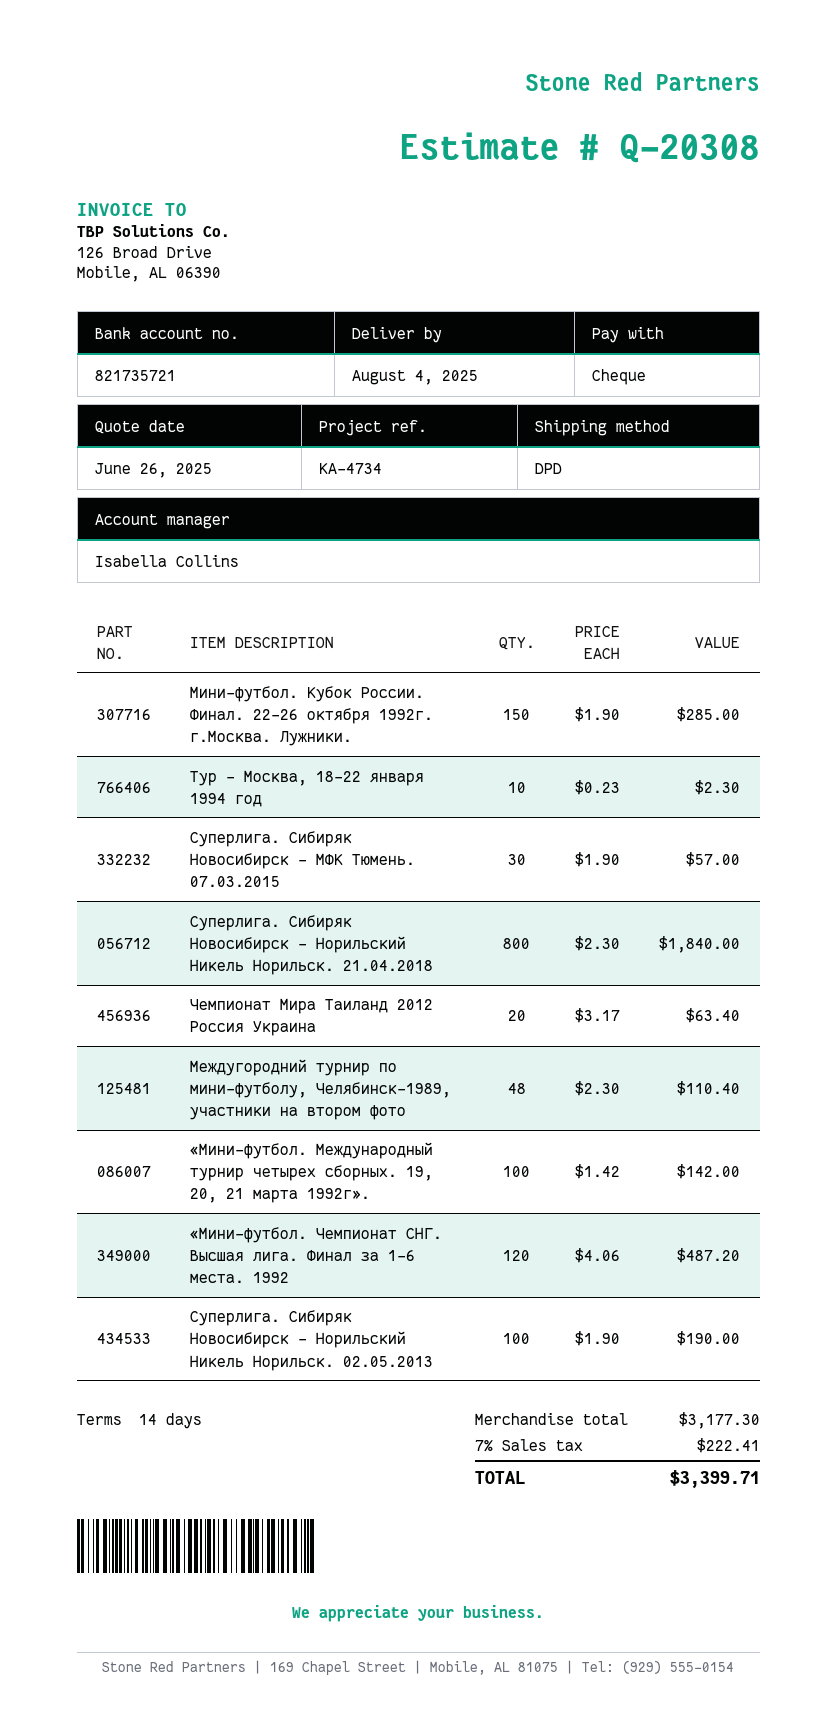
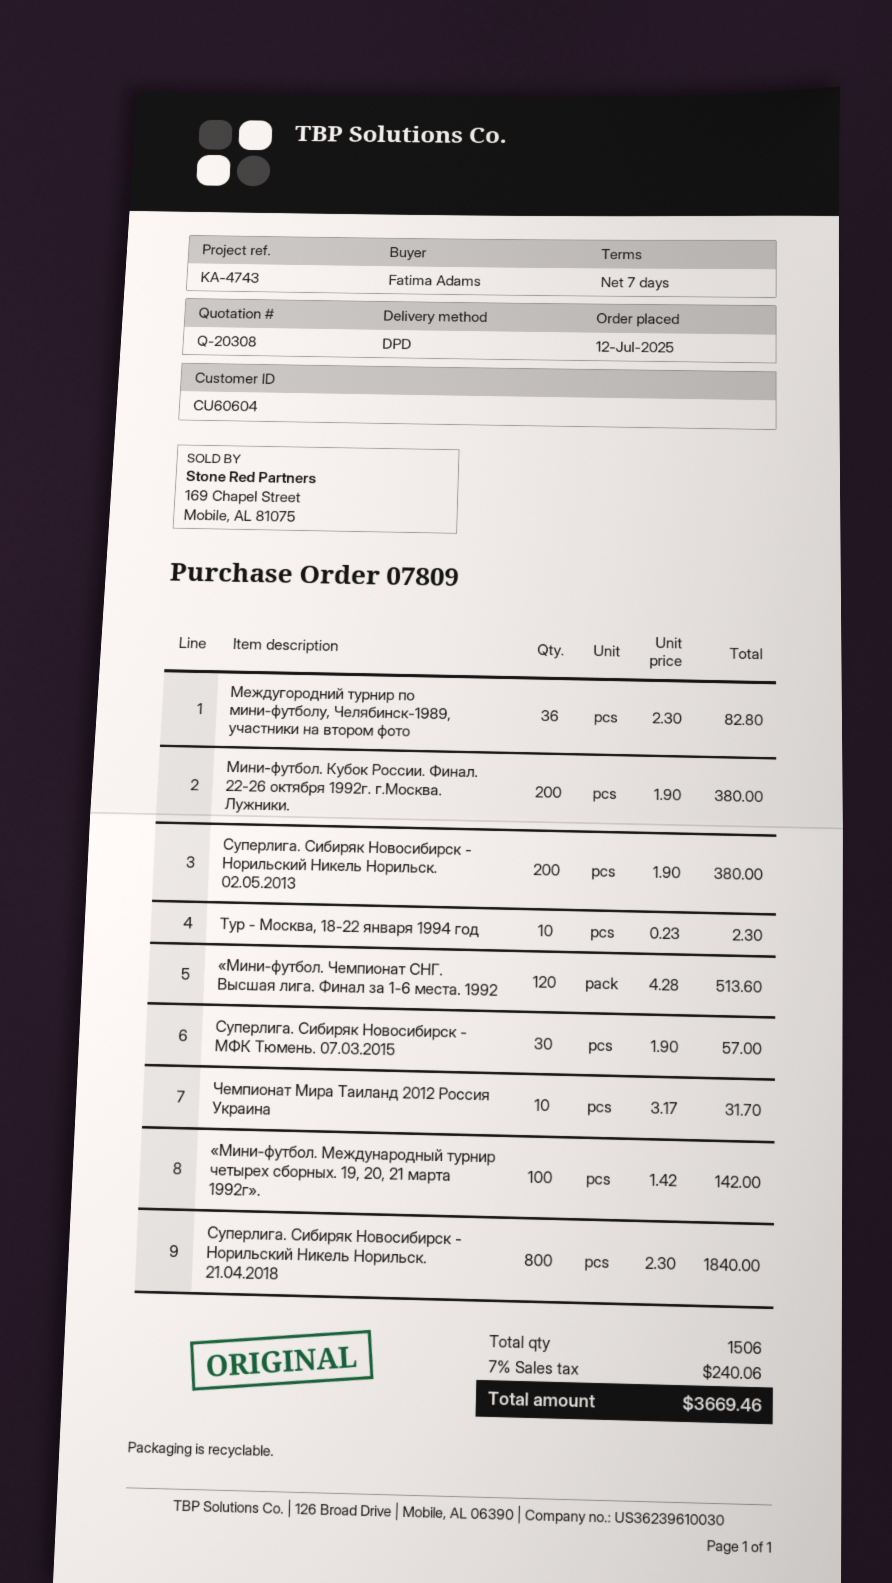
payment terms: 14 days -> 7 days
reference: KA-4734 -> KA-4743
Мини-футбол. Кубок России. Финал. 22-26 октября 1992г. г.Москва. Лужники.: 150 x 1.90 = 285.00 -> 200 x 1.90 = 380.00
Чемпионат Мира Таиланд 2012 Россия Украина: 20 x 3.17 = 63.40 -> 10 x 3.17 = 31.70
Междугородний турнир по мини-футболу, Челябинск-1989, участники на втором фото: 48 x 2.30 = 110.40 -> 36 x 2.30 = 82.80
«Мини-футбол. Чемпионат СНГ. Высшая лига. Финал за 1-6 места. 1992: 120 x 4.06 = 487.20 -> 120 x 4.28 = 513.60
Суперлига. Сибиряк Новосибирск - Норильский Никель Норильск. 02.05.2013: 100 x 1.90 = 190.00 -> 200 x 1.90 = 380.00
tax: 7% = 222.41 -> 7% = 240.06
total: 3399.71 -> 3669.46

